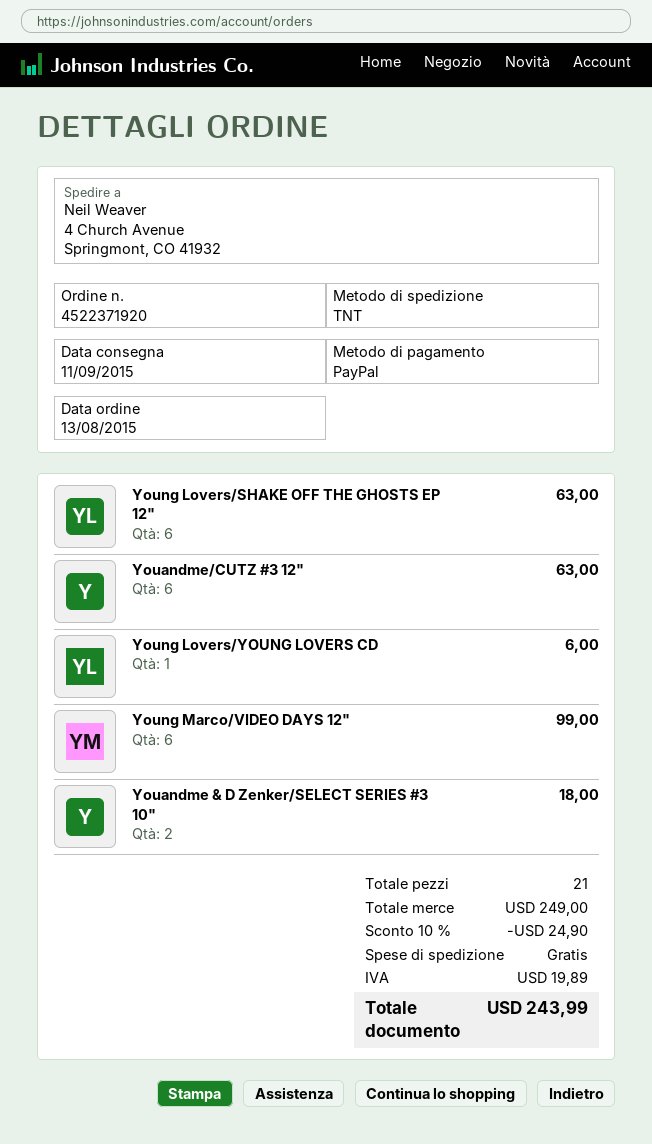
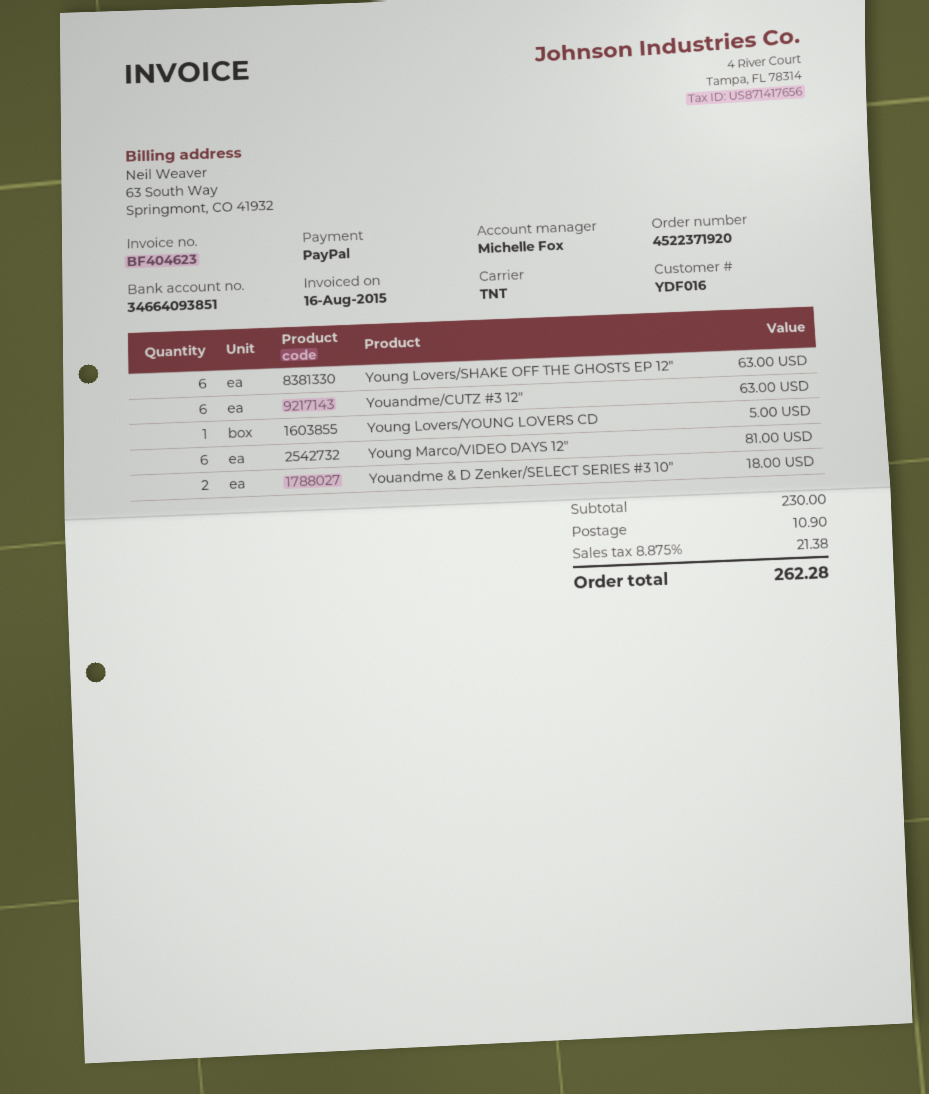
Young Lovers/YOUNG LOVERS CD: 1 for 6.00 -> 1 for 5.00
Young Marco/VIDEO DAYS 12": 6 for 99.00 -> 6 for 81.00
subtotal: 249.00 -> 230.00
discount: 10% = 24.90 -> none
shipping: 0.00 -> 10.90
tax: 19.89 -> 21.38
total: 243.99 -> 262.28

